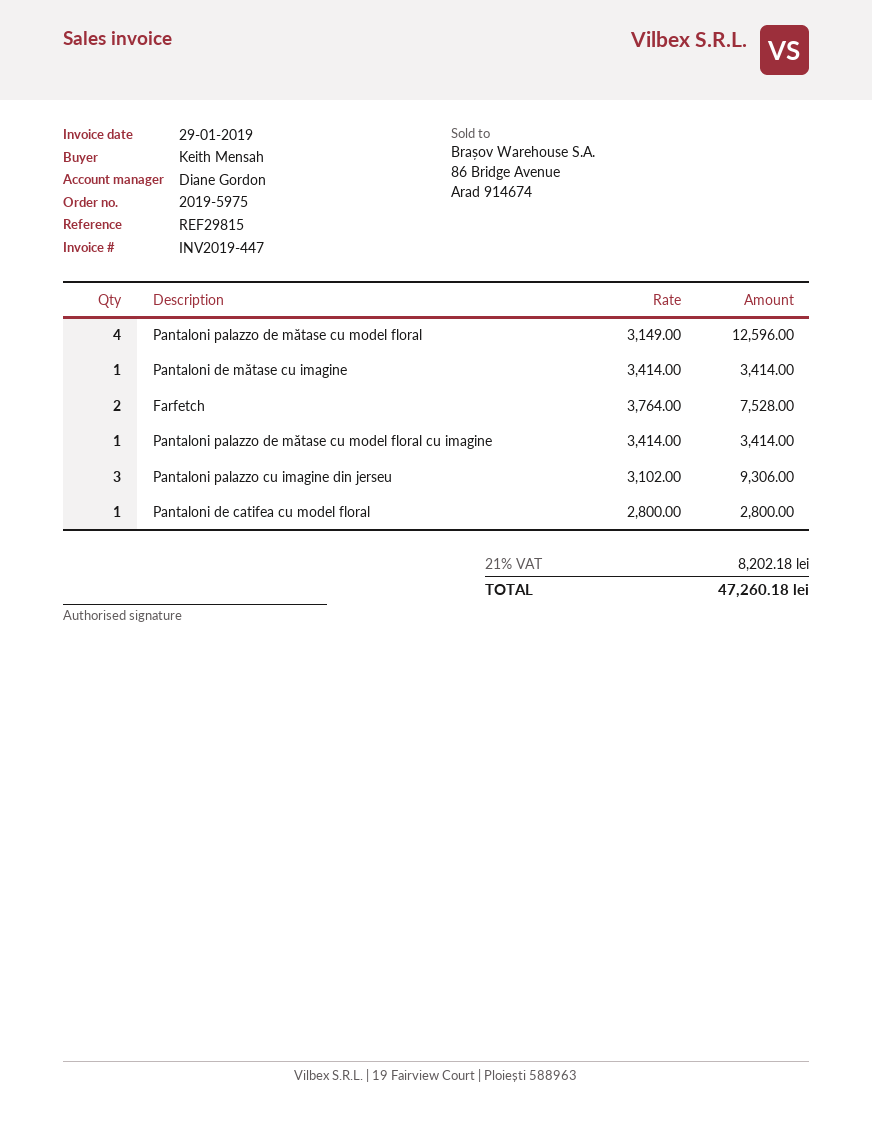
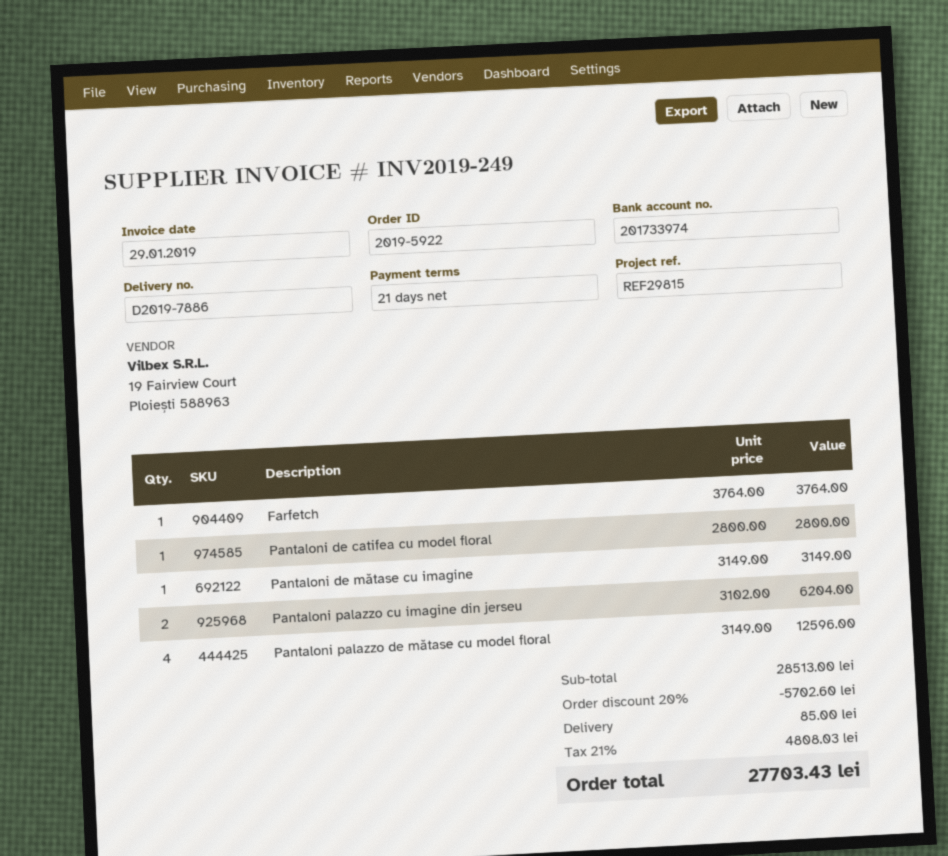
order number: 2019-5975 -> 2019-5922
invoice number: INV2019-447 -> INV2019-249
Pantaloni de mătase cu imagine: 1 x 3414.00 = 3414.00 -> 1 x 3149.00 = 3149.00
Farfetch: 2 x 3764.00 = 7528.00 -> 1 x 3764.00 = 3764.00
Pantaloni palazzo de mătase cu model floral cu imagine: 1 x 3414.00 = 3414.00 -> none
Pantaloni palazzo cu imagine din jerseu: 3 x 3102.00 = 9306.00 -> 2 x 3102.00 = 6204.00
discount: none -> 20% = 5702.60
shipping: none -> 85.00
tax: 21% = 8202.18 -> 21% = 4808.03
total: 47260.18 -> 27703.43

